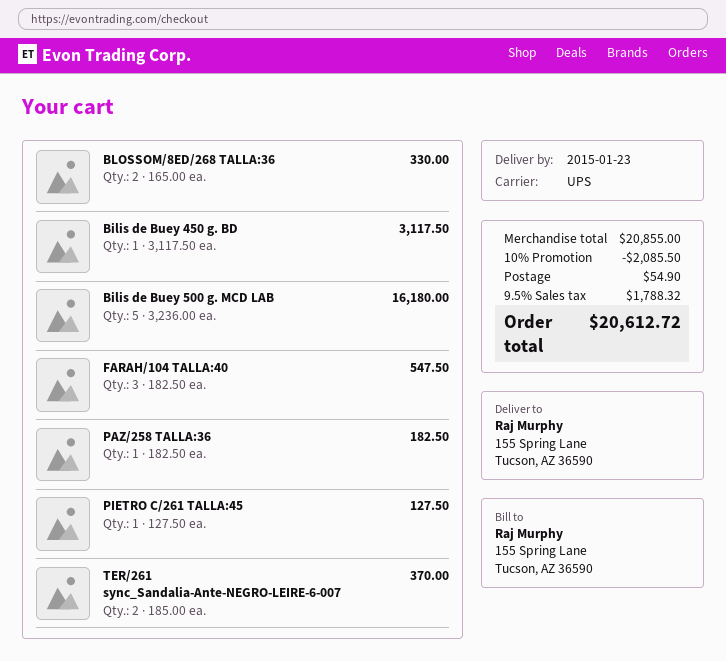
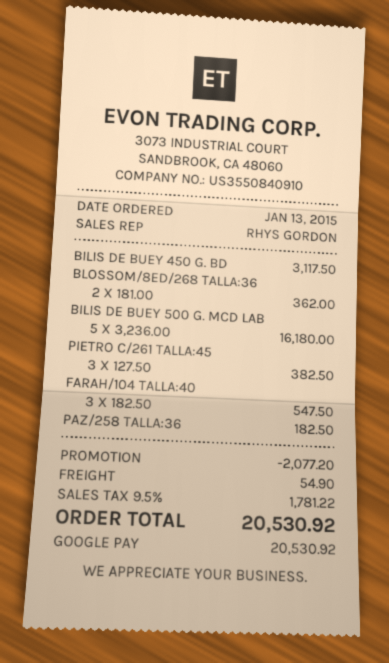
BLOSSOM/8ED/268 TALLA:36: 2 x 165.00 = 330.00 -> 2 x 181.00 = 362.00
PIETRO C/261 TALLA:45: 1 x 127.50 = 127.50 -> 3 x 127.50 = 382.50
TER/261 sync_Sandalia-Ante-NEGRO-LEIRE-6-007: 2 x 185.00 = 370.00 -> none
discount: 2085.50 -> 2077.20
tax: 9.5% = 1788.32 -> 9.5% = 1781.22
total: 20612.72 -> 20530.92

